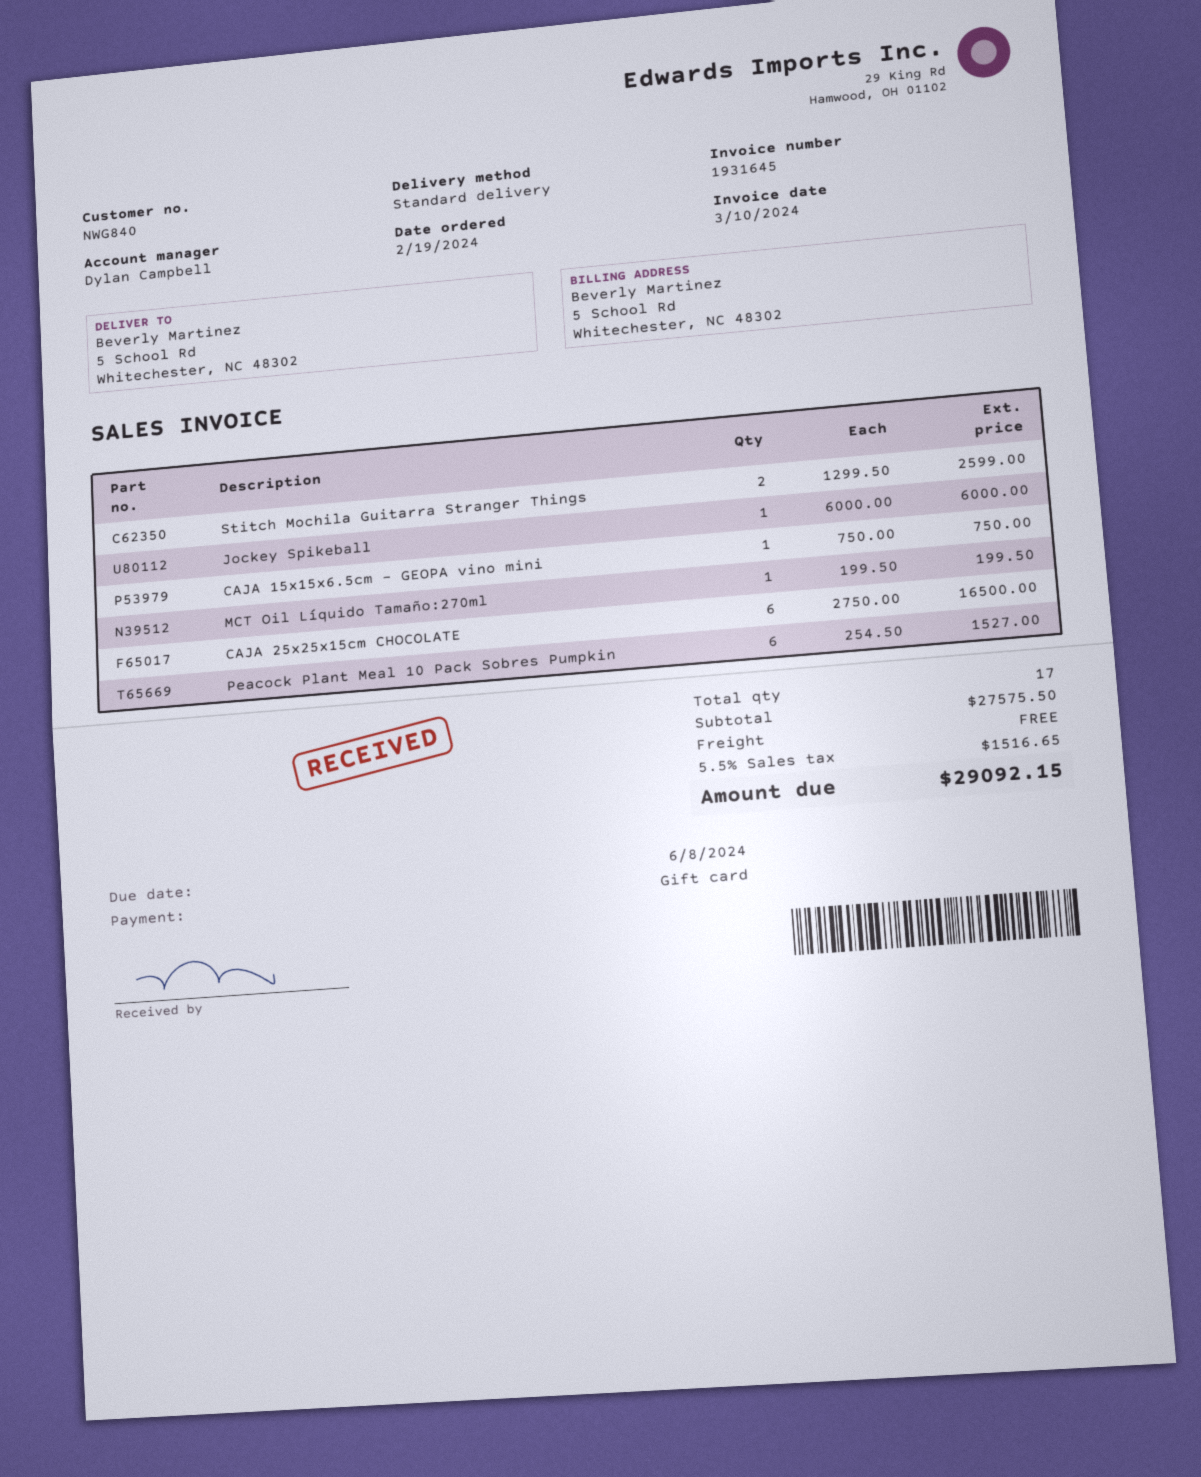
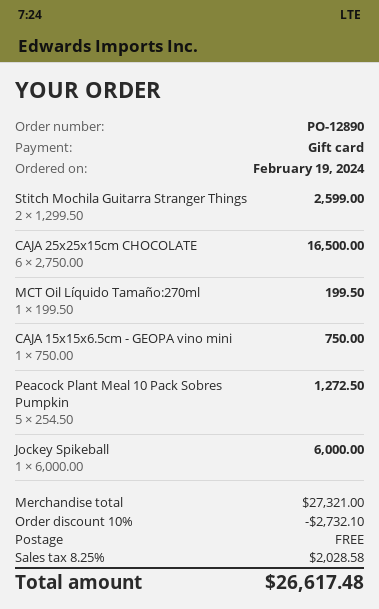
Peacock Plant Meal 10 Pack Sobres Pumpkin: 6 x 254.50 = 1527.00 -> 5 x 254.50 = 1272.50
subtotal: 27575.50 -> 27321.00
discount: none -> 10% = 2732.10
tax: 5.5% = 1516.65 -> 8.25% = 2028.58
total: 29092.15 -> 26617.48

